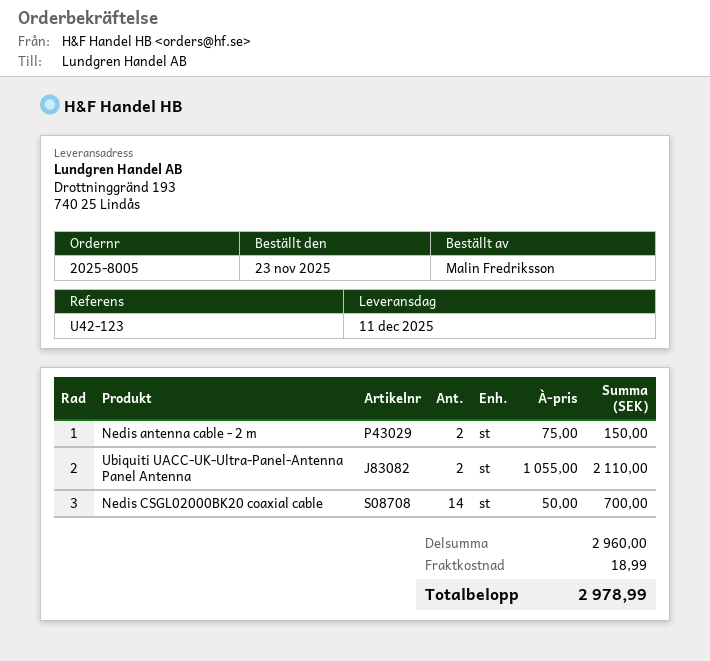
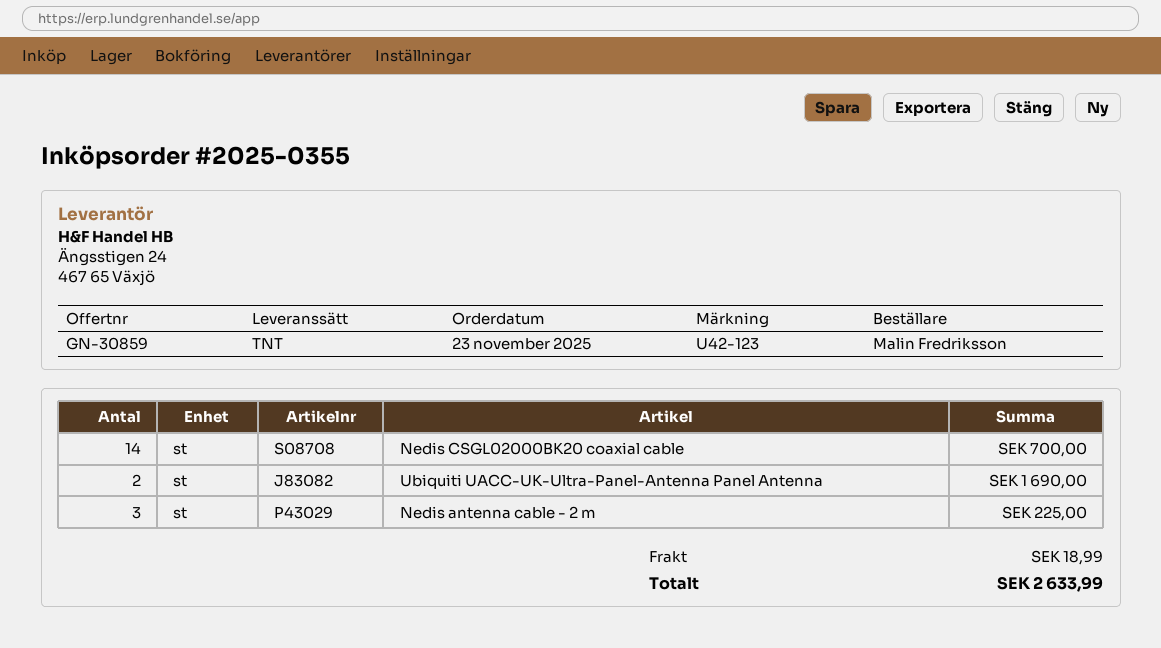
order number: 2025-8005 -> 2025-0355
Nedis antenna cable - 2 m: 2 for 150.00 -> 3 for 225.00
Ubiquiti UACC-UK-Ultra-Panel-Antenna Panel Antenna: 2 for 2110.00 -> 2 for 1690.00
total: 2978.99 -> 2633.99

